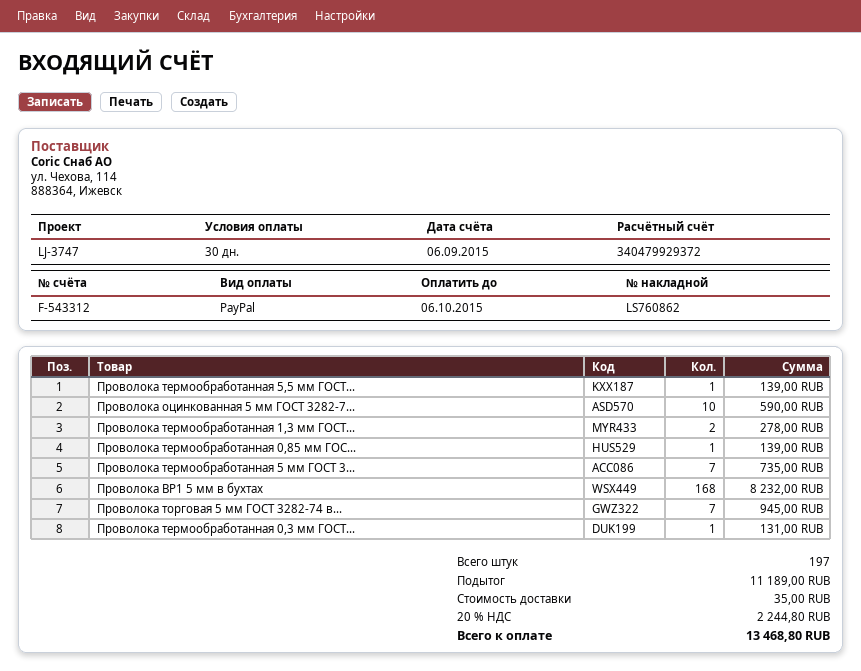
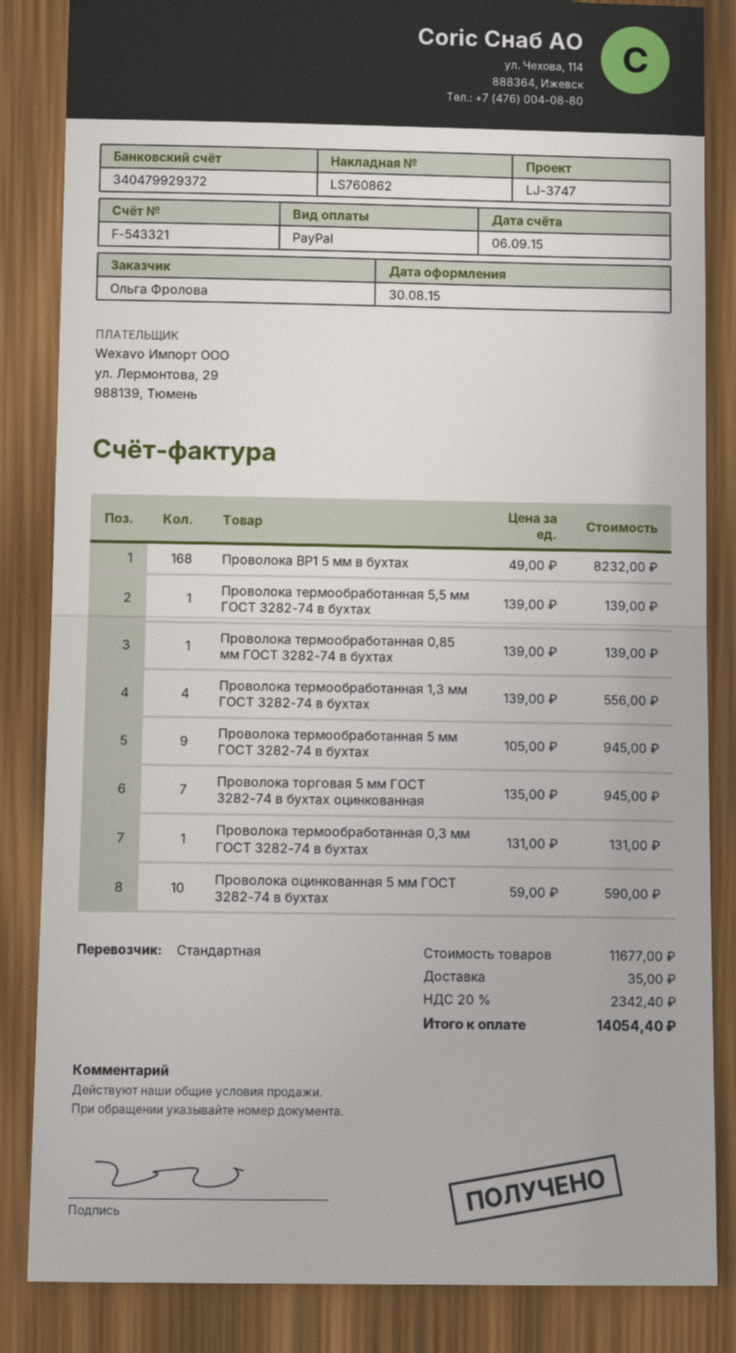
invoice number: F-543312 -> F-543321
Проволока термообработанная 1,3 мм ГОСТ...: 2 for 278.00 -> 4 for 556.00
Проволока термообработанная 5 мм ГОСТ 3...: 7 for 735.00 -> 9 for 945.00
subtotal: 11189.00 -> 11677.00
tax: 20% = 2244.80 -> 20% = 2342.40
total: 13468.80 -> 14054.40

